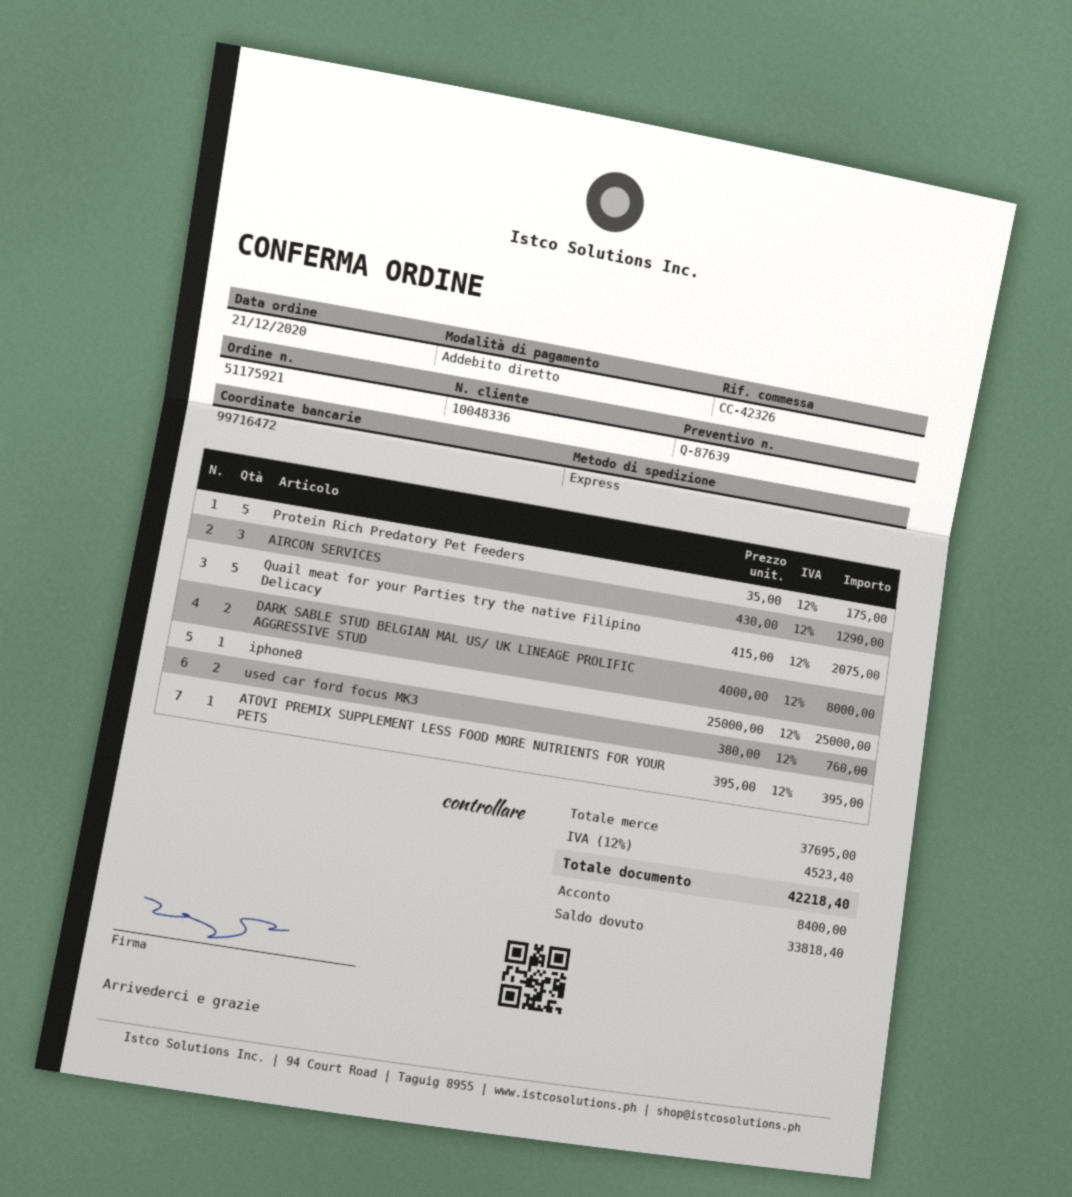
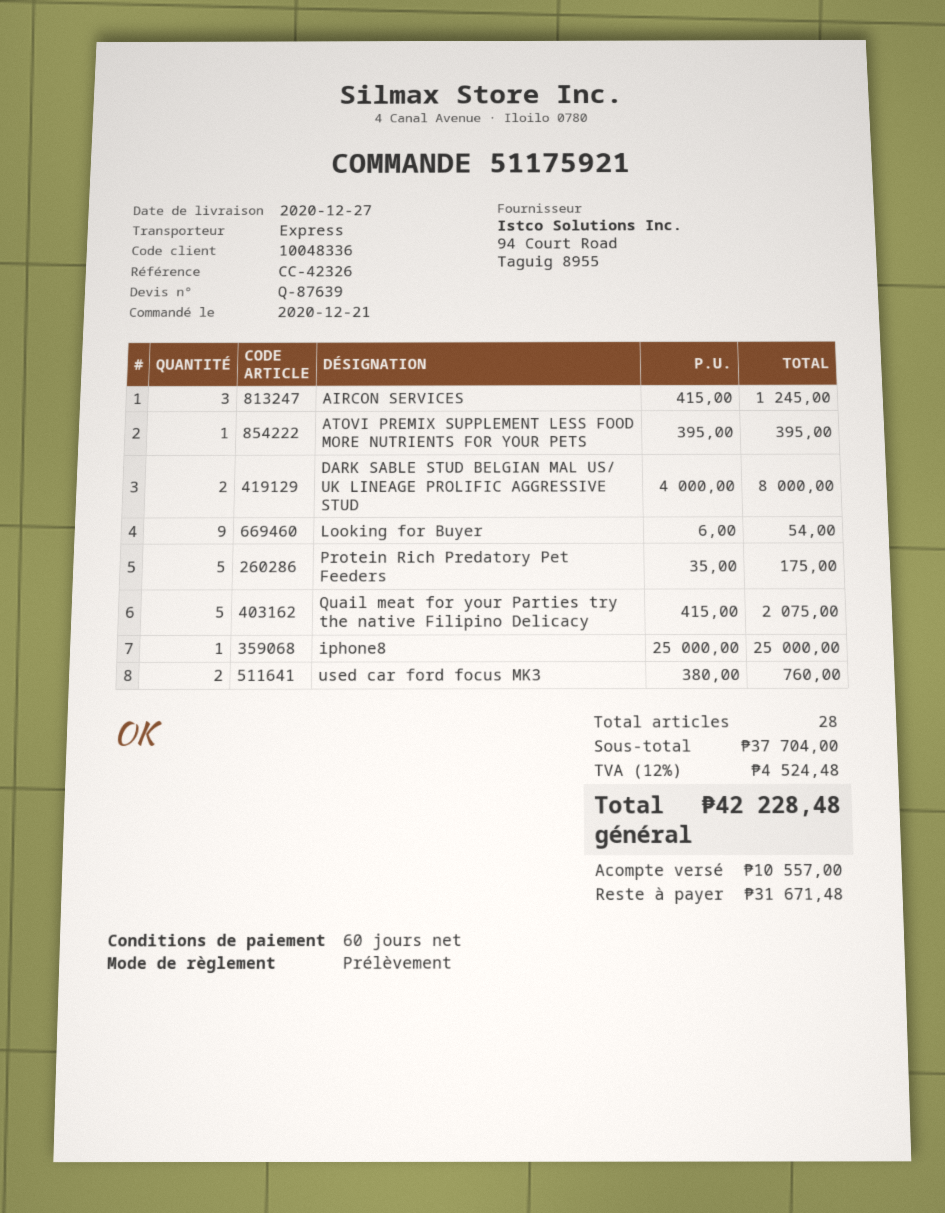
AIRCON SERVICES: 3 x 430.00 = 1290.00 -> 3 x 415.00 = 1245.00
Looking for Buyer: none -> 9 x 6.00 = 54.00
subtotal: 37695.00 -> 37704.00
tax: 12% = 4523.40 -> 12% = 4524.48
total: 42218.40 -> 42228.48
deposit: 8400.00 -> 10557.00
balance: 33818.40 -> 31671.48

